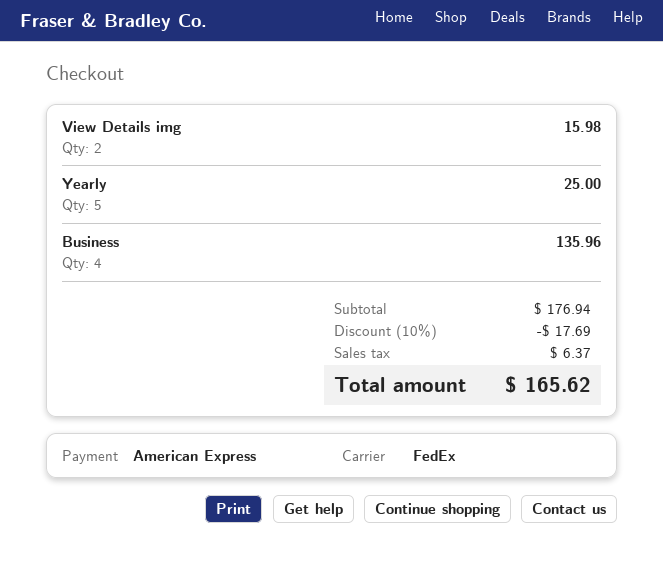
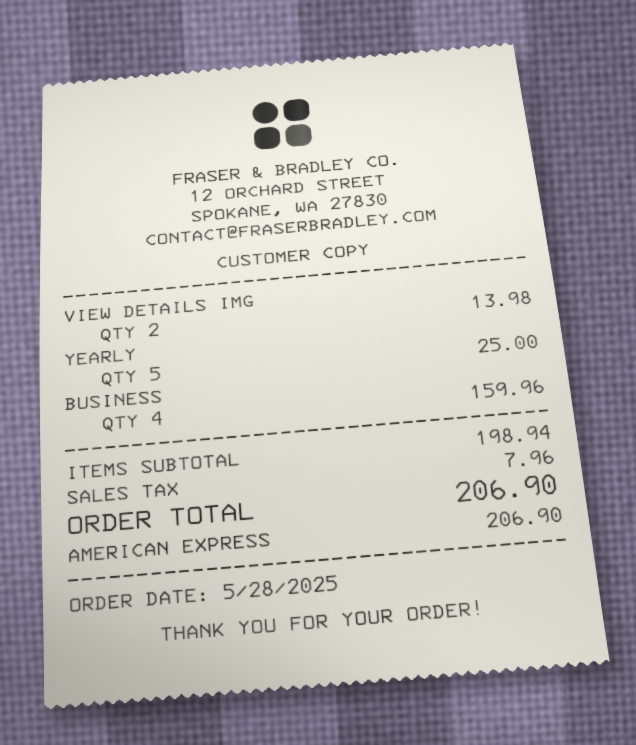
View Details img: 2 for 15.98 -> 2 for 13.98
Business: 4 for 135.96 -> 4 for 159.96
subtotal: 176.94 -> 198.94
discount: 10% = 17.69 -> none
tax: 6.37 -> 7.96
total: 165.62 -> 206.90

